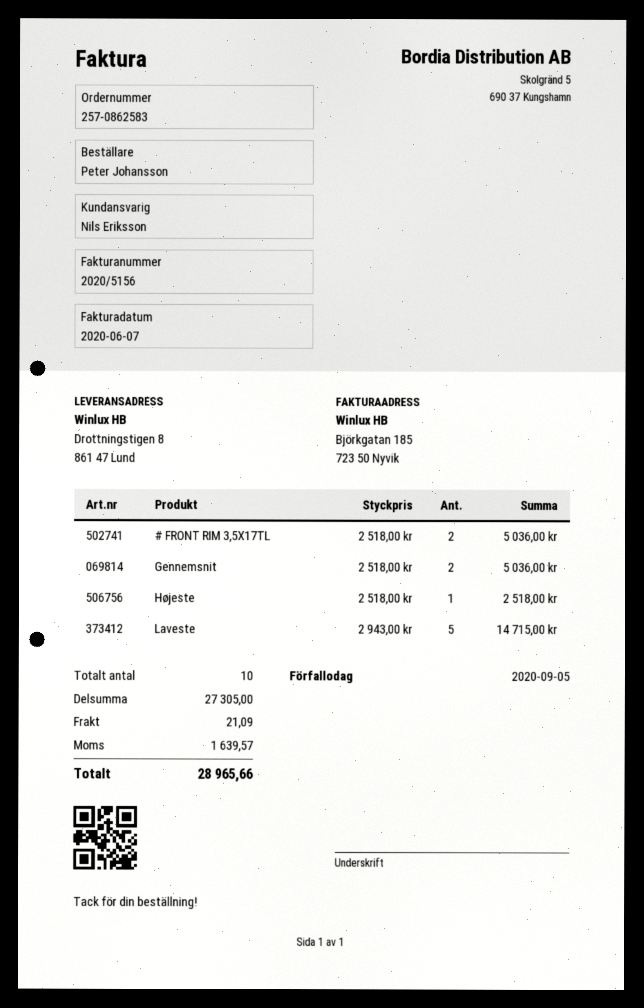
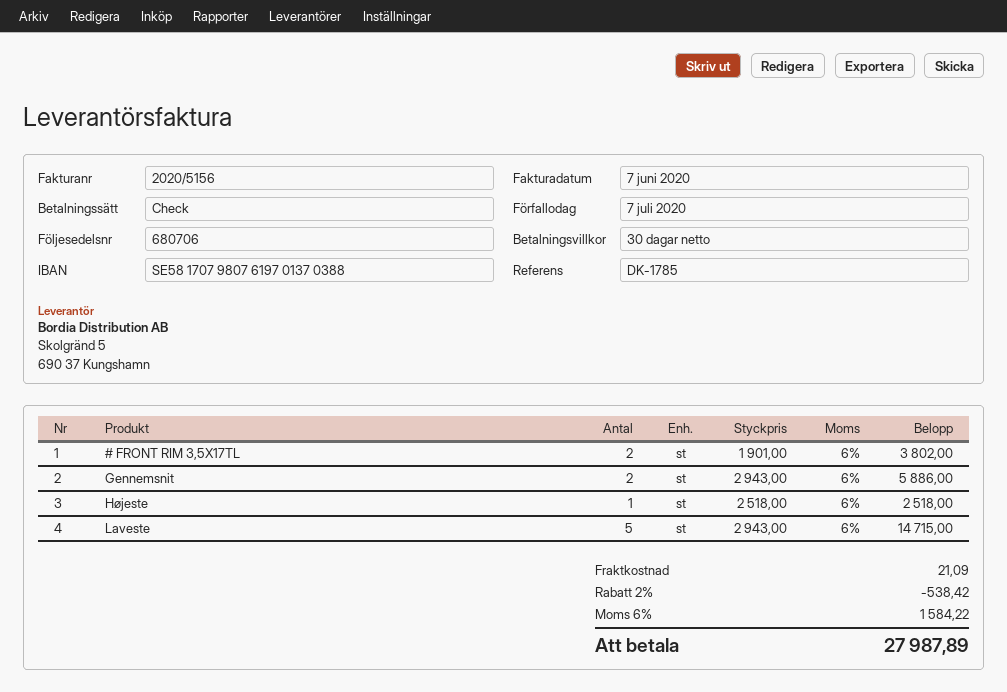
due date: 2020-09-05 -> 2020-07-07
# FRONT RIM 3,5X17TL: 2 x 2518.00 = 5036.00 -> 2 x 1901.00 = 3802.00
Gennemsnit: 2 x 2518.00 = 5036.00 -> 2 x 2943.00 = 5886.00
discount: none -> 2% = 538.42
tax: 1639.57 -> 1584.22
total: 28965.66 -> 27987.89

